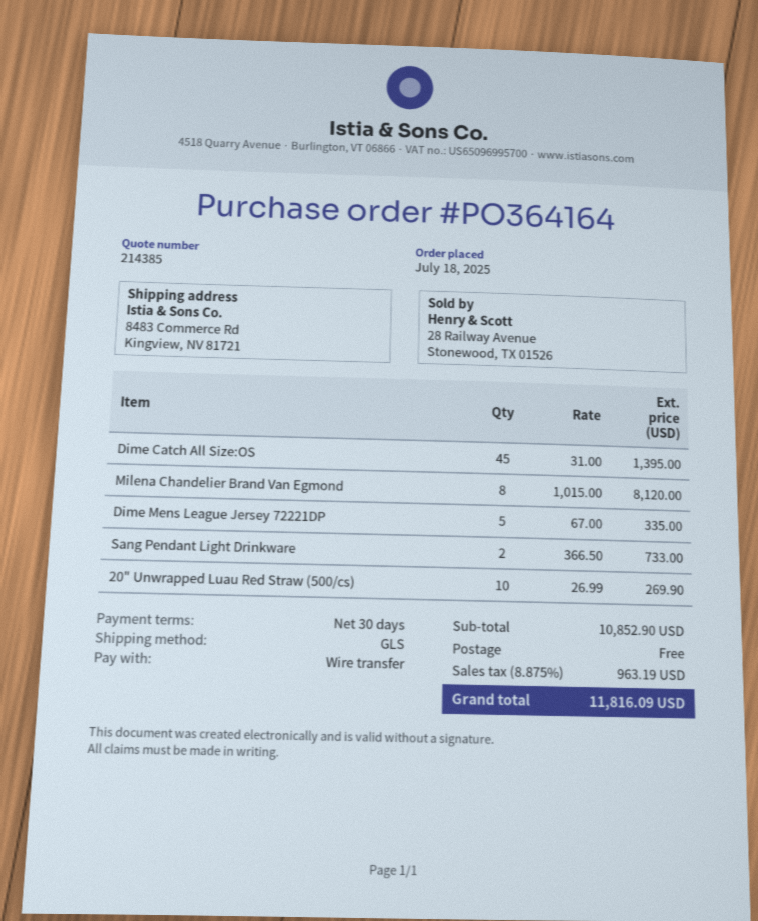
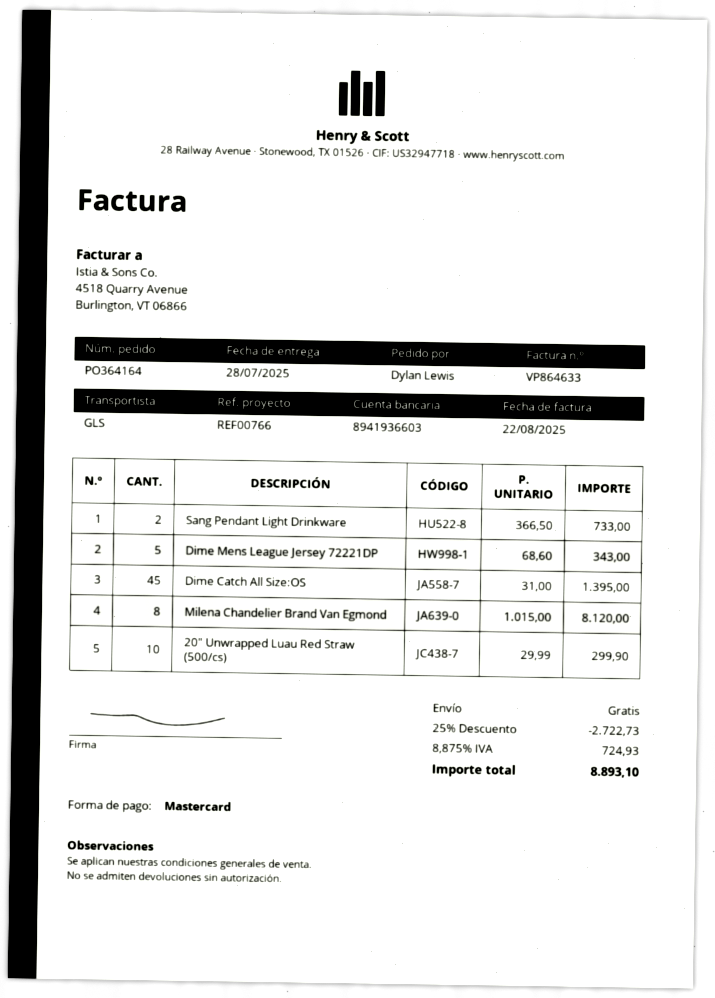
payment method: bank transfer -> Mastercard
Dime Mens League Jersey 72221DP: 5 x 67.00 = 335.00 -> 5 x 68.60 = 343.00
20" Unwrapped Luau Red Straw (500/cs): 10 x 26.99 = 269.90 -> 10 x 29.99 = 299.90
discount: none -> 25% = 2722.73
tax: 8.875% = 963.19 -> 8.875% = 724.93
total: 11816.09 -> 8893.10

